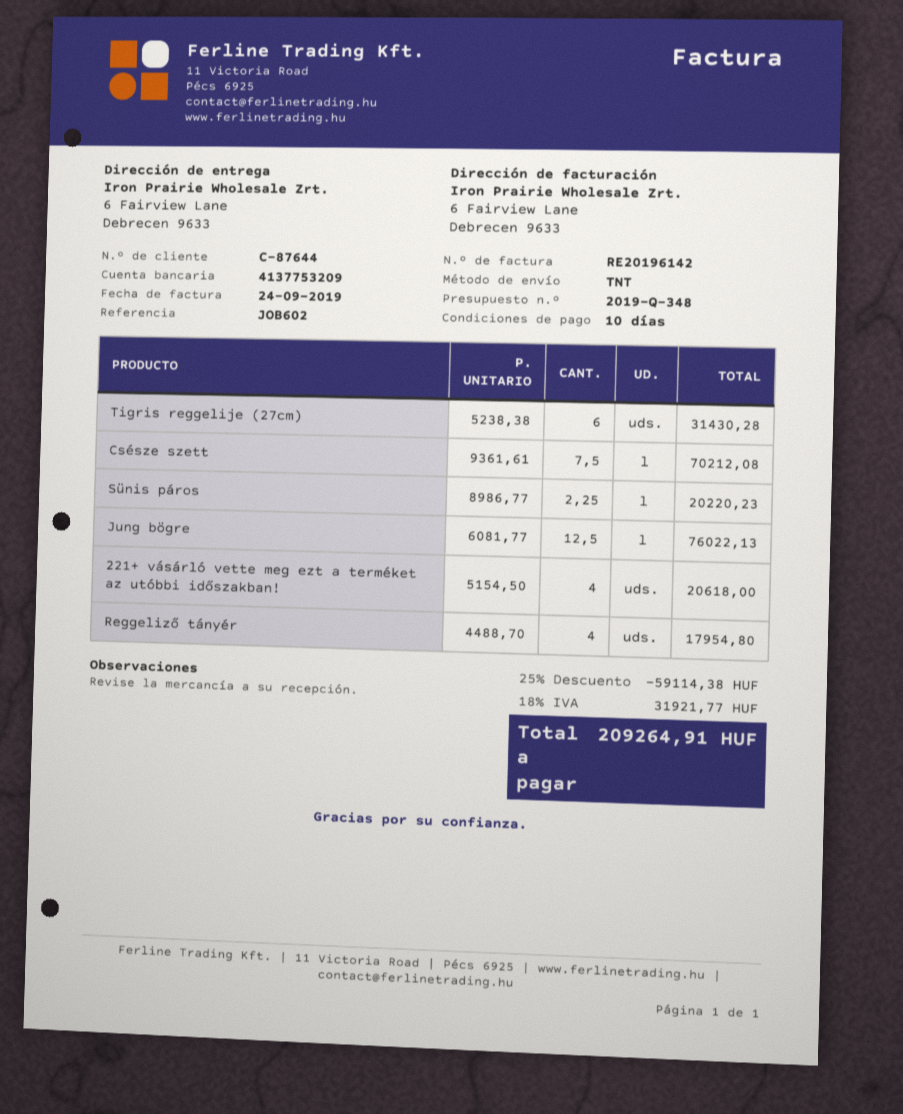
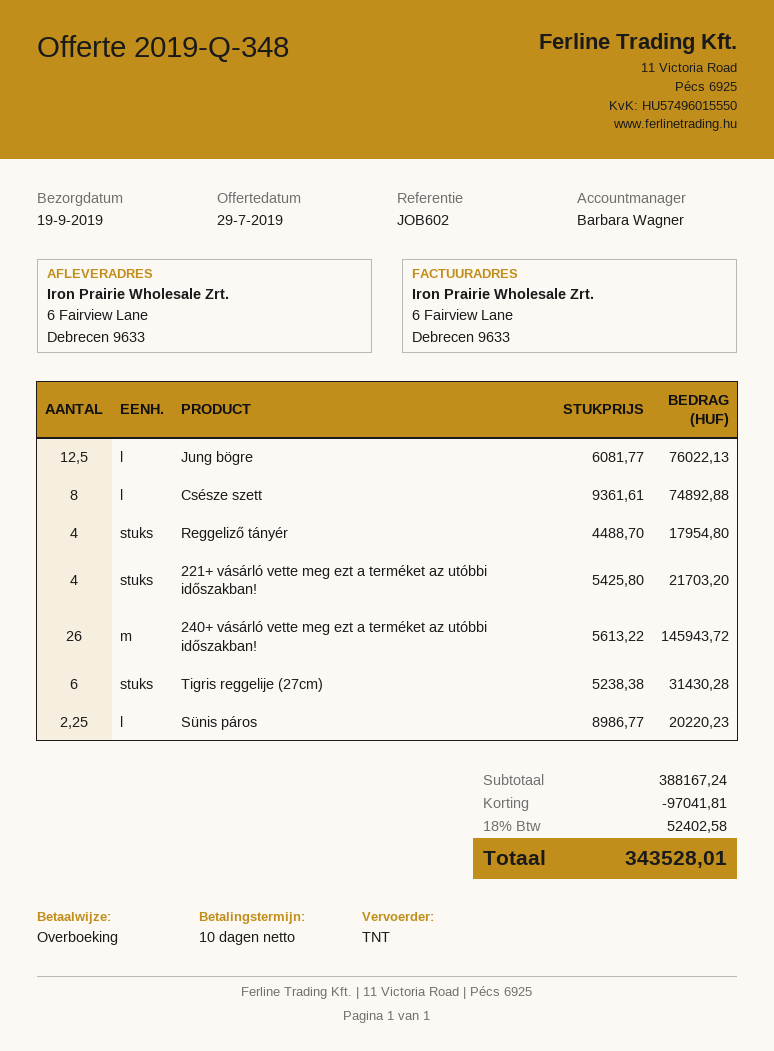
Csésze szett: 7.5 x 9361.61 = 70212.08 -> 8 x 9361.61 = 74892.88
221+ vásárló vette meg ezt a terméket az utóbbi időszakban!: 4 x 5154.50 = 20618.00 -> 4 x 5425.80 = 21703.20
240+ vásárló vette meg ezt a terméket az utóbbi időszakban!: none -> 26 x 5613.22 = 145943.72
discount: 59114.38 -> 97041.81
tax: 18% = 31921.77 -> 18% = 52402.58
total: 209264.91 -> 343528.01

